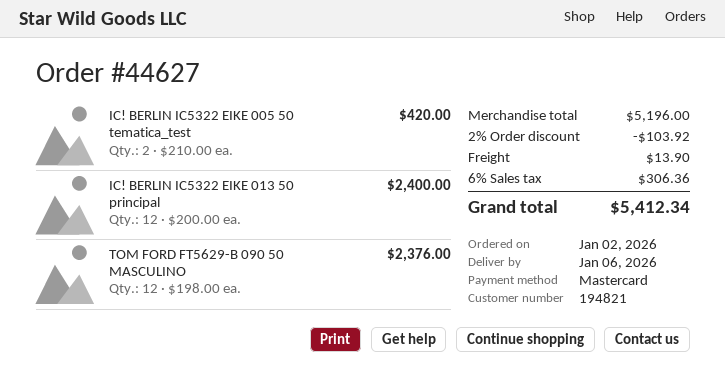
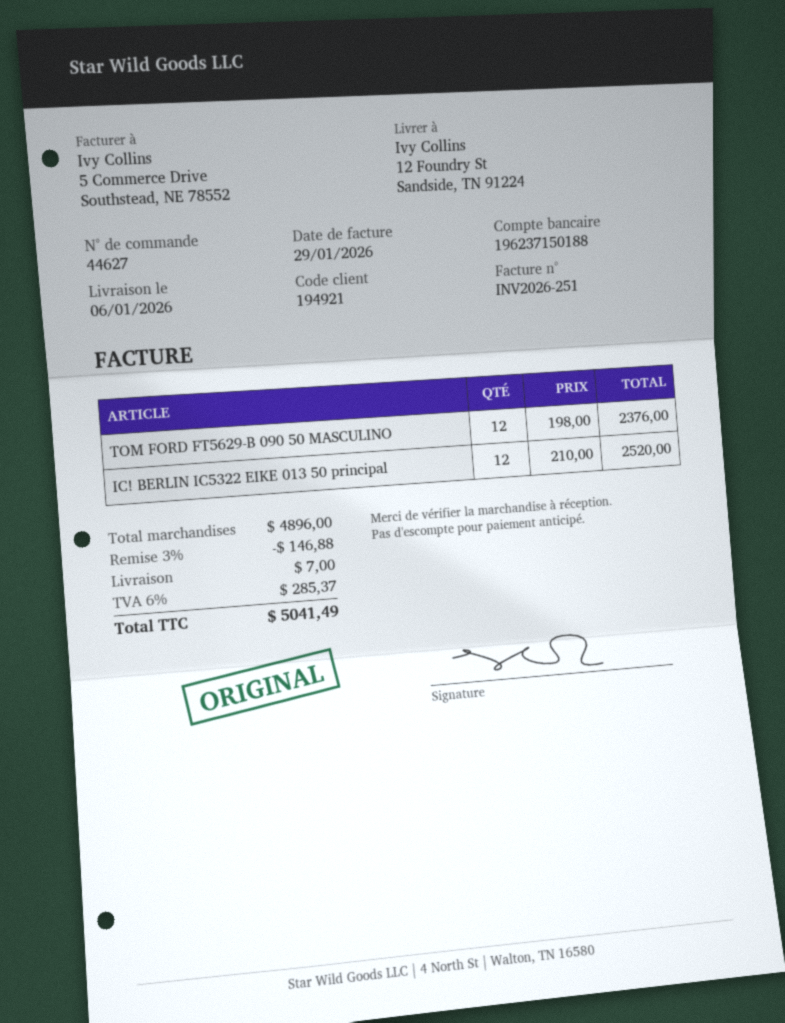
customer number: 194821 -> 194921
IC! BERLIN IC5322 EIKE 005 50 tematica_test: 2 x 210.00 = 420.00 -> none
IC! BERLIN IC5322 EIKE 013 50 principal: 12 x 200.00 = 2400.00 -> 12 x 210.00 = 2520.00
subtotal: 5196.00 -> 4896.00
discount: 2% = 103.92 -> 3% = 146.88
shipping: 13.90 -> 7.00
tax: 6% = 306.36 -> 6% = 285.37
total: 5412.34 -> 5041.49

